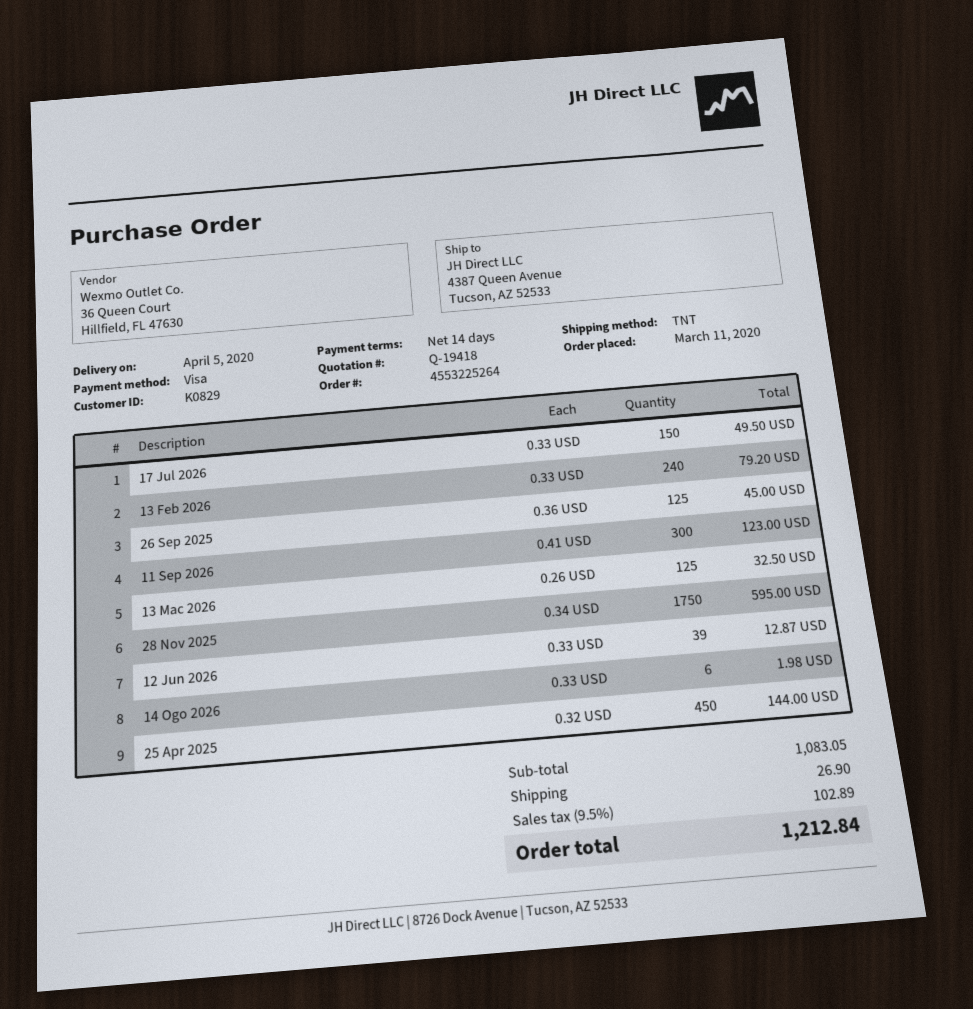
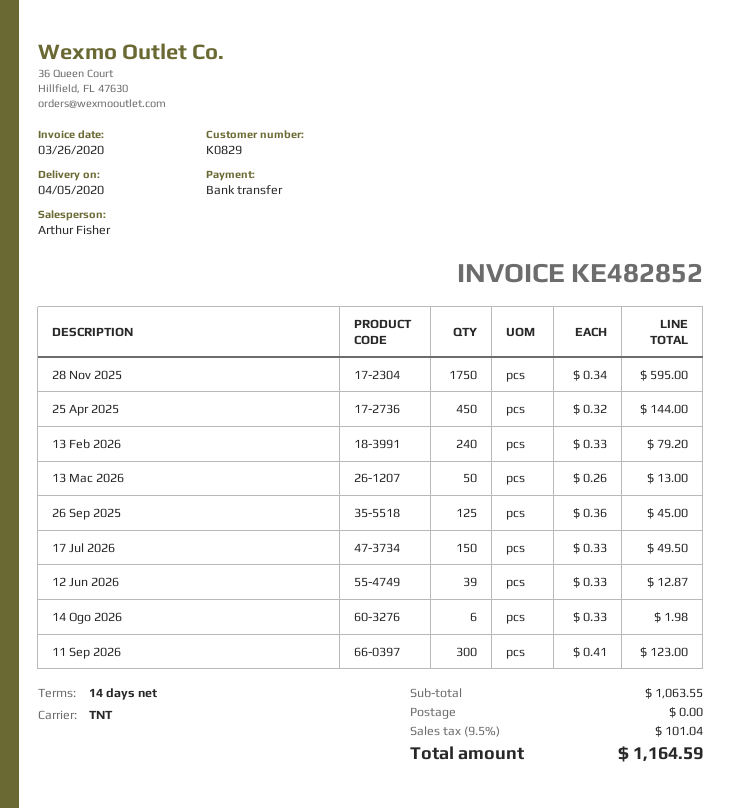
payment method: Visa -> bank transfer
13 Mac 2026: 125 x 0.26 = 32.50 -> 50 x 0.26 = 13.00
subtotal: 1083.05 -> 1063.55
shipping: 26.90 -> 0.00
tax: 9.5% = 102.89 -> 9.5% = 101.04
total: 1212.84 -> 1164.59

